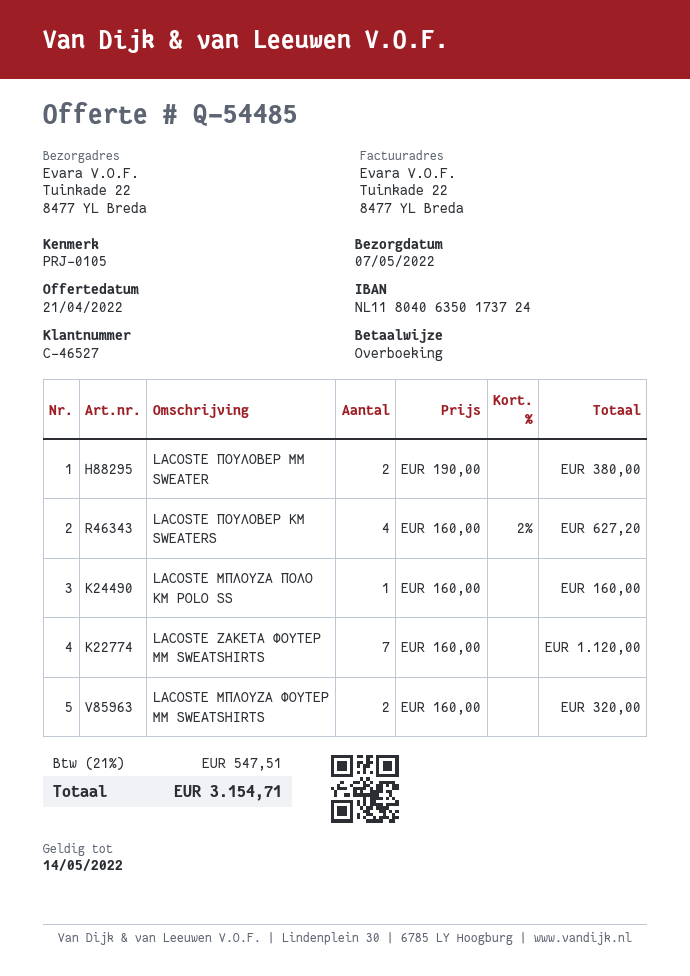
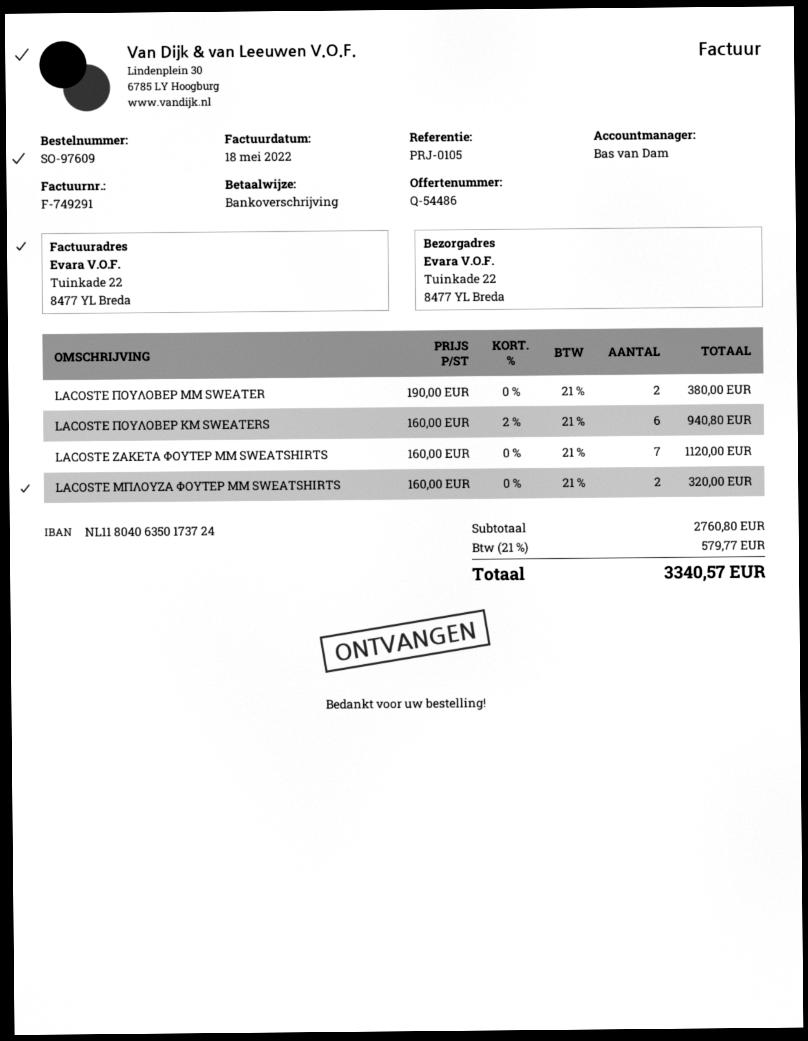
quote number: Q-54485 -> Q-54486
LACOSTE ΠΟΥΛΟΒΕΡ ΚΜ SWEATERS: 4 x 160.00 - 2% = 627.20 -> 6 x 160.00 - 2% = 940.80
LACOSTE ΜΠΛΟΥΖΑ ΠΟΛΟ ΚΜ POLO SS: 1 x 160.00 = 160.00 -> none
tax: 21% = 547.51 -> 21% = 579.77
total: 3154.71 -> 3340.57

